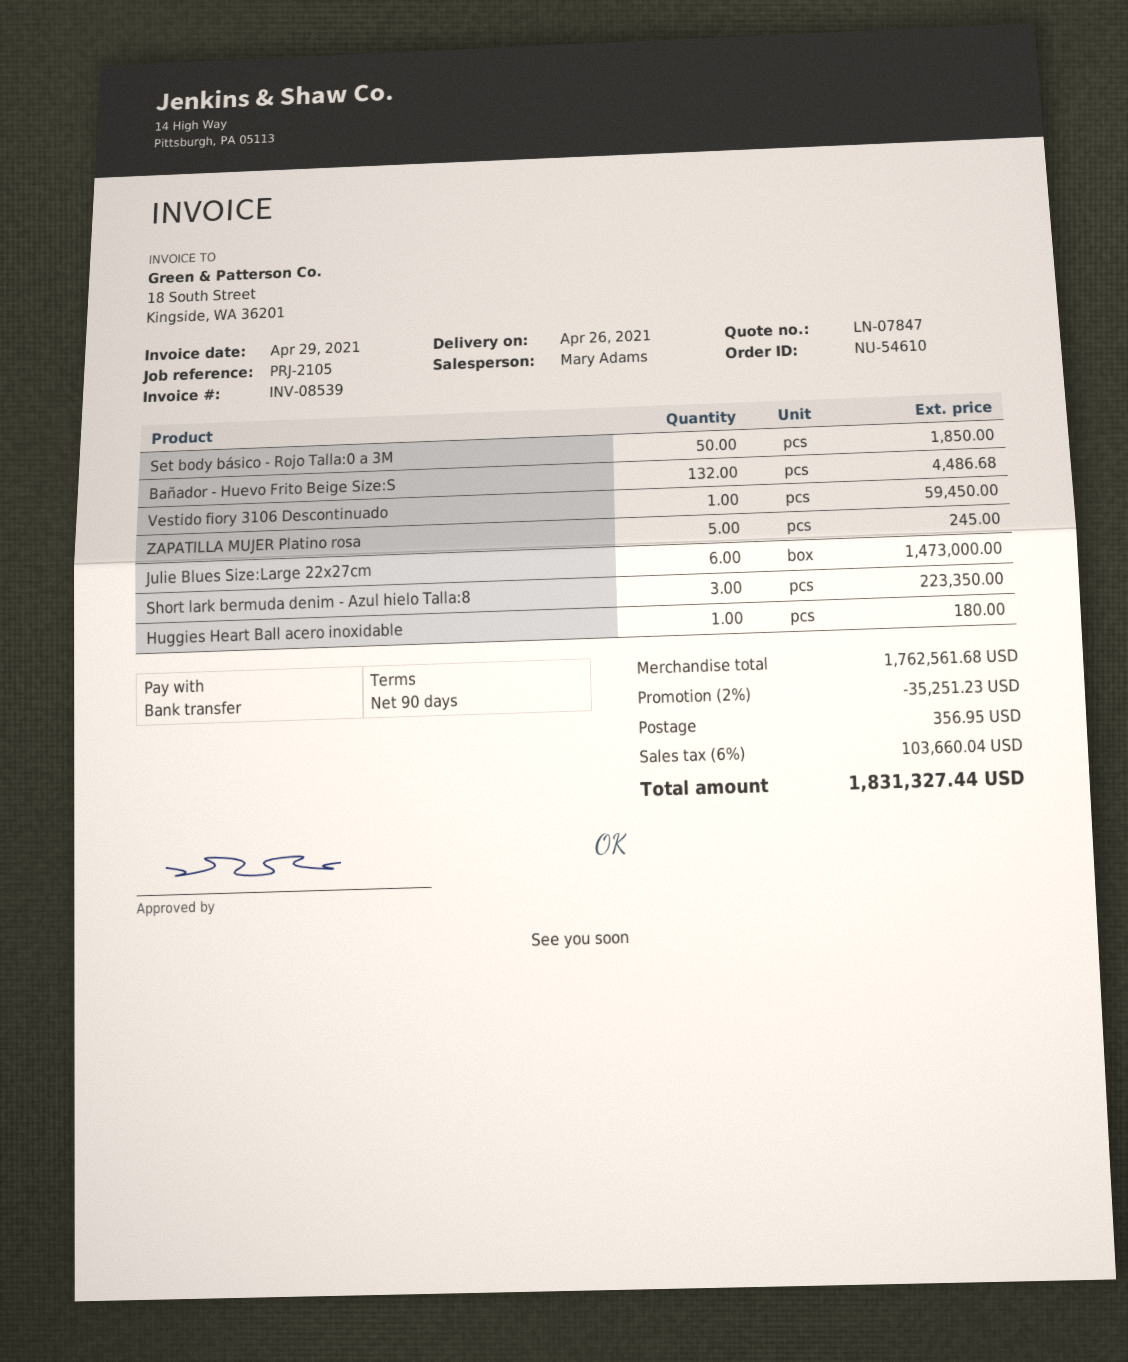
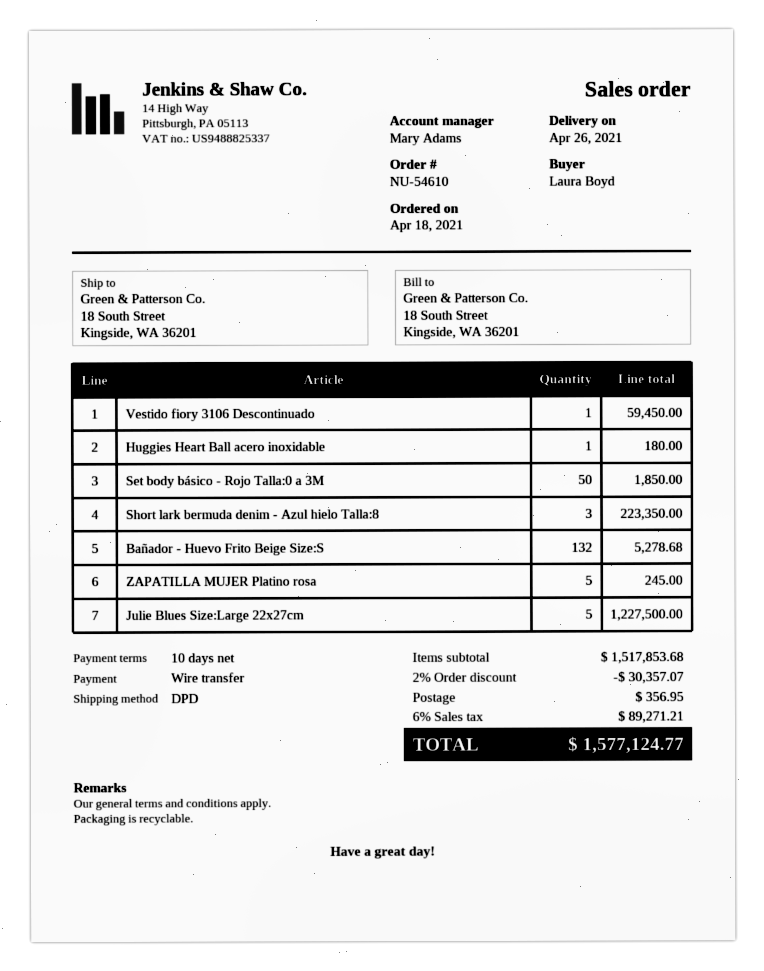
payment terms: 90 days -> 10 days
Bañador - Huevo Frito Beige Size:S: 132 for 4486.68 -> 132 for 5278.68
Julie Blues Size:Large 22x27cm: 6 for 1473000.00 -> 5 for 1227500.00
subtotal: 1762561.68 -> 1517853.68
discount: 2% = 35251.23 -> 2% = 30357.07
tax: 6% = 103660.04 -> 6% = 89271.21
total: 1831327.44 -> 1577124.77

